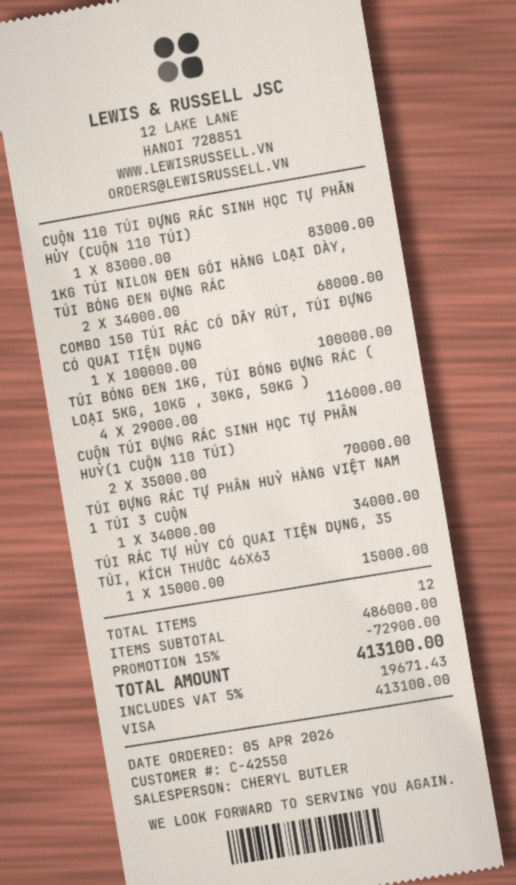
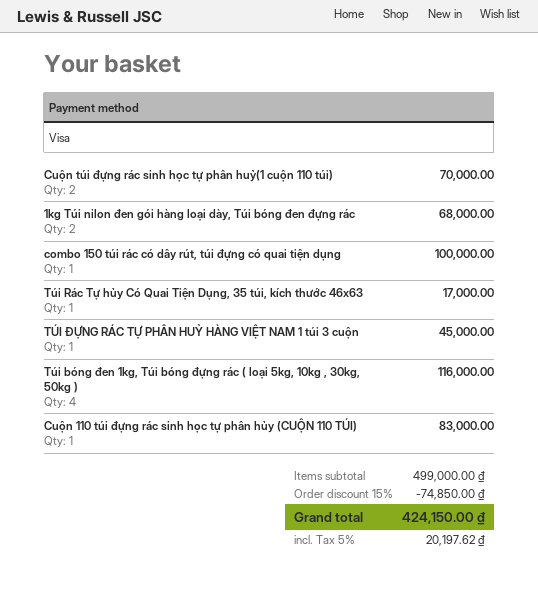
TÚI ĐỰNG RÁC TỰ PHÂN HUỶ HÀNG VIỆT NAM 1 TÚI 3 CUỘN: 1 for 34000.00 -> 1 for 45000.00
TÚI RÁC TỰ HỦY CÓ QUAI TIỆN DỤNG, 35 TÚI, KÍCH THƯỚC 46X63: 1 for 15000.00 -> 1 for 17000.00
subtotal: 486000.00 -> 499000.00
discount: 15% = 72900.00 -> 15% = 74850.00
tax: 5% = 19671.43 -> 5% = 20197.62
total: 413100.00 -> 424150.00

